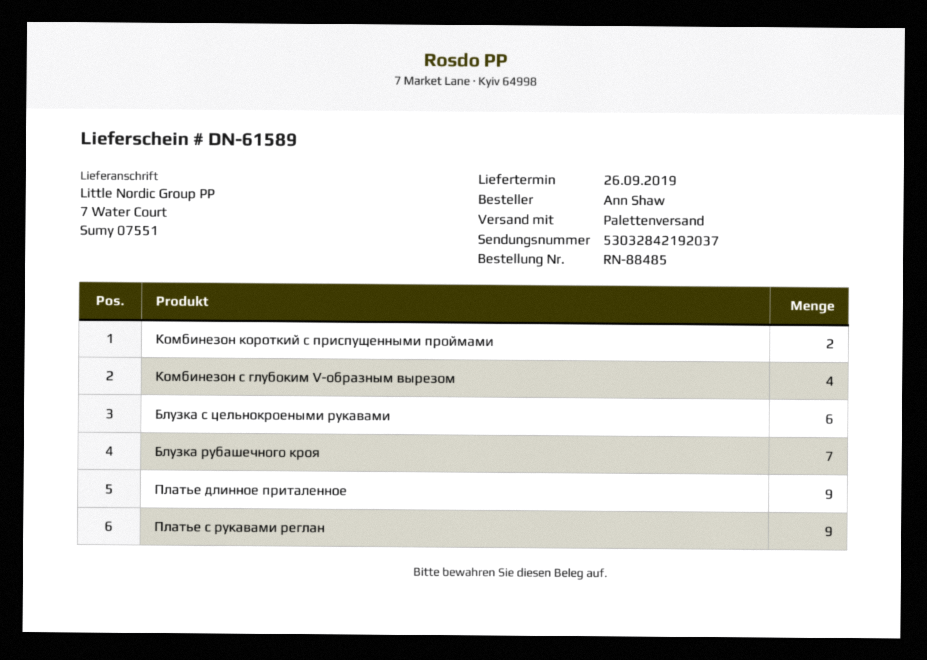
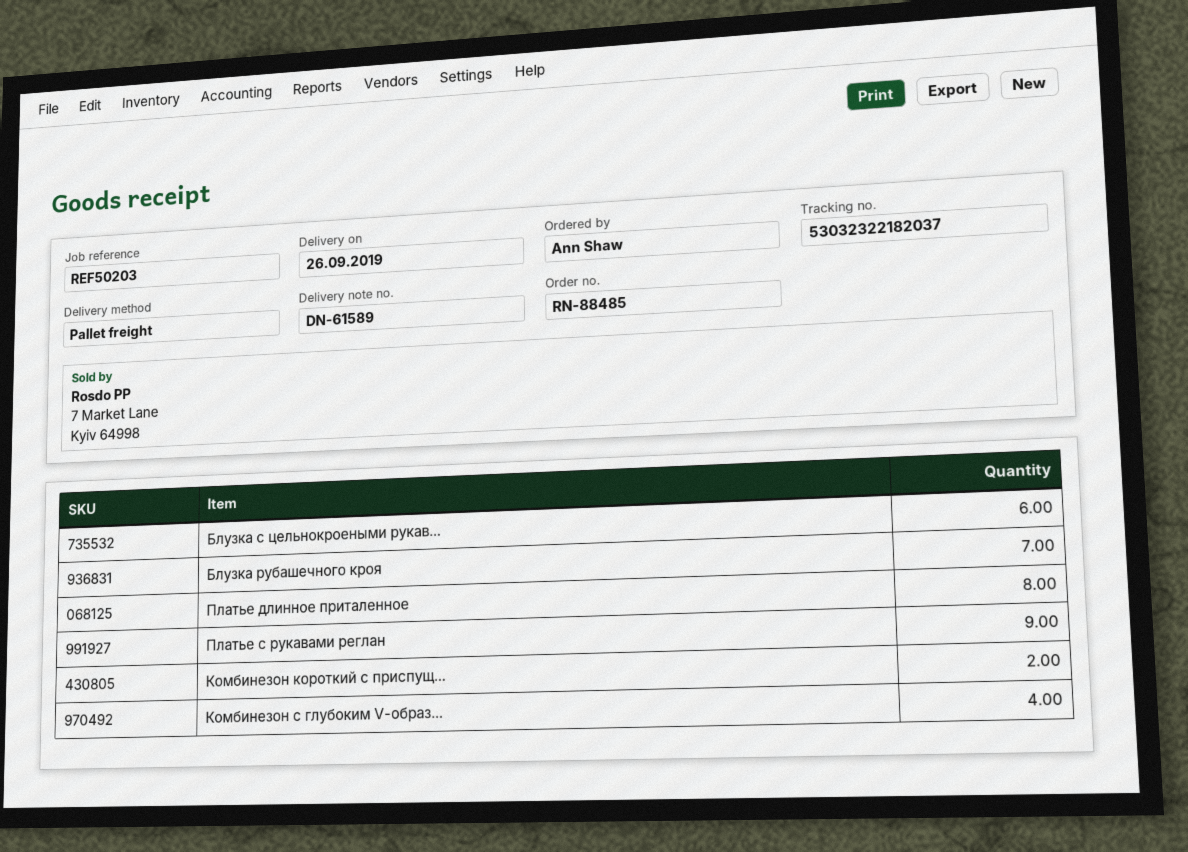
tracking number: 53032842192037 -> 53032322182037
Платье длинное приталенное: 9 -> 8

